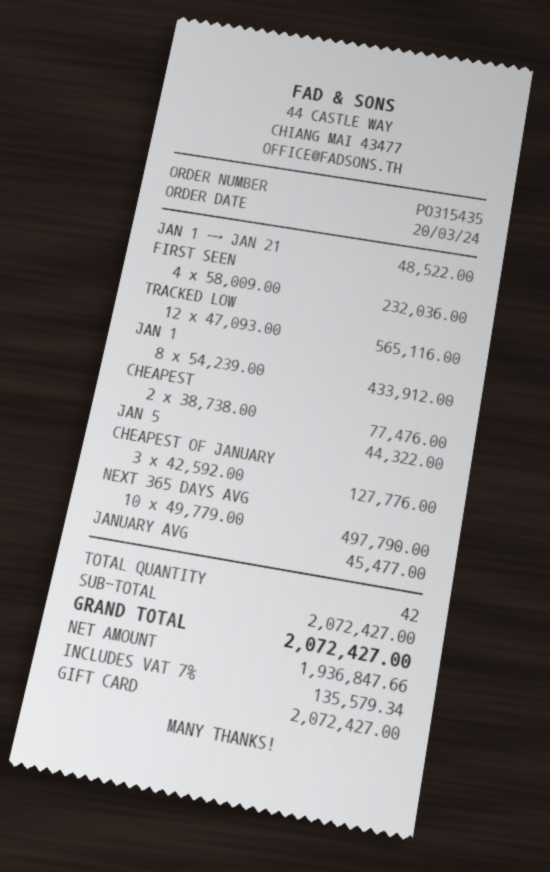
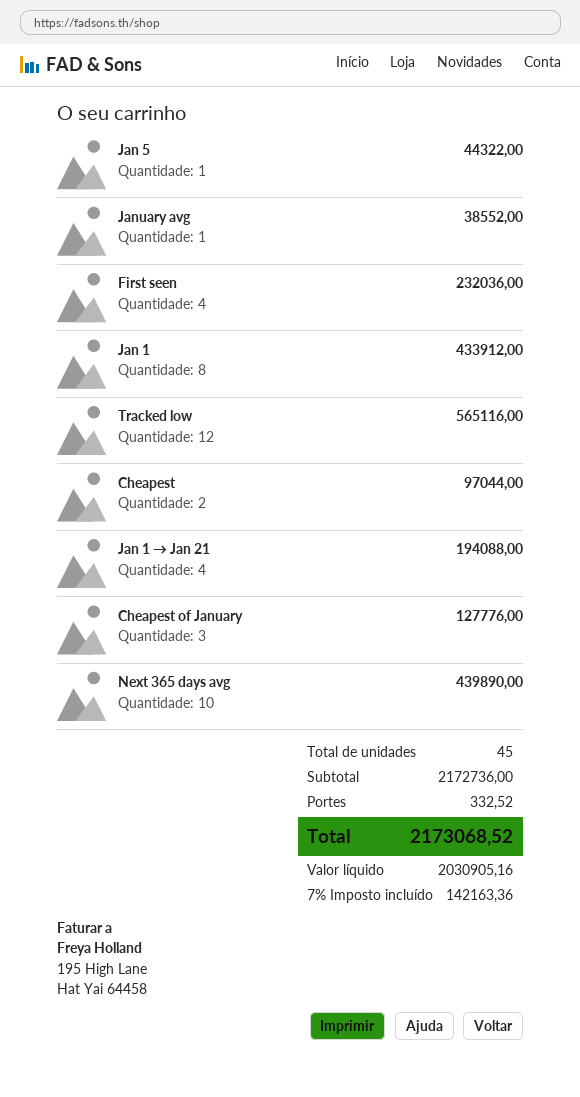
JAN 1 → JAN 21: 1 for 48522.00 -> 4 for 194088.00
CHEAPEST: 2 for 77476.00 -> 2 for 97044.00
NEXT 365 DAYS AVG: 10 for 497790.00 -> 10 for 439890.00
JANUARY AVG: 1 for 45477.00 -> 1 for 38552.00
total quantity: 42 -> 45
subtotal: 2072427.00 -> 2172736.00
shipping: none -> 332.52
net: 1936847.66 -> 2030905.16
tax: 7% = 135579.34 -> 7% = 142163.36
total: 2072427.00 -> 2173068.52

